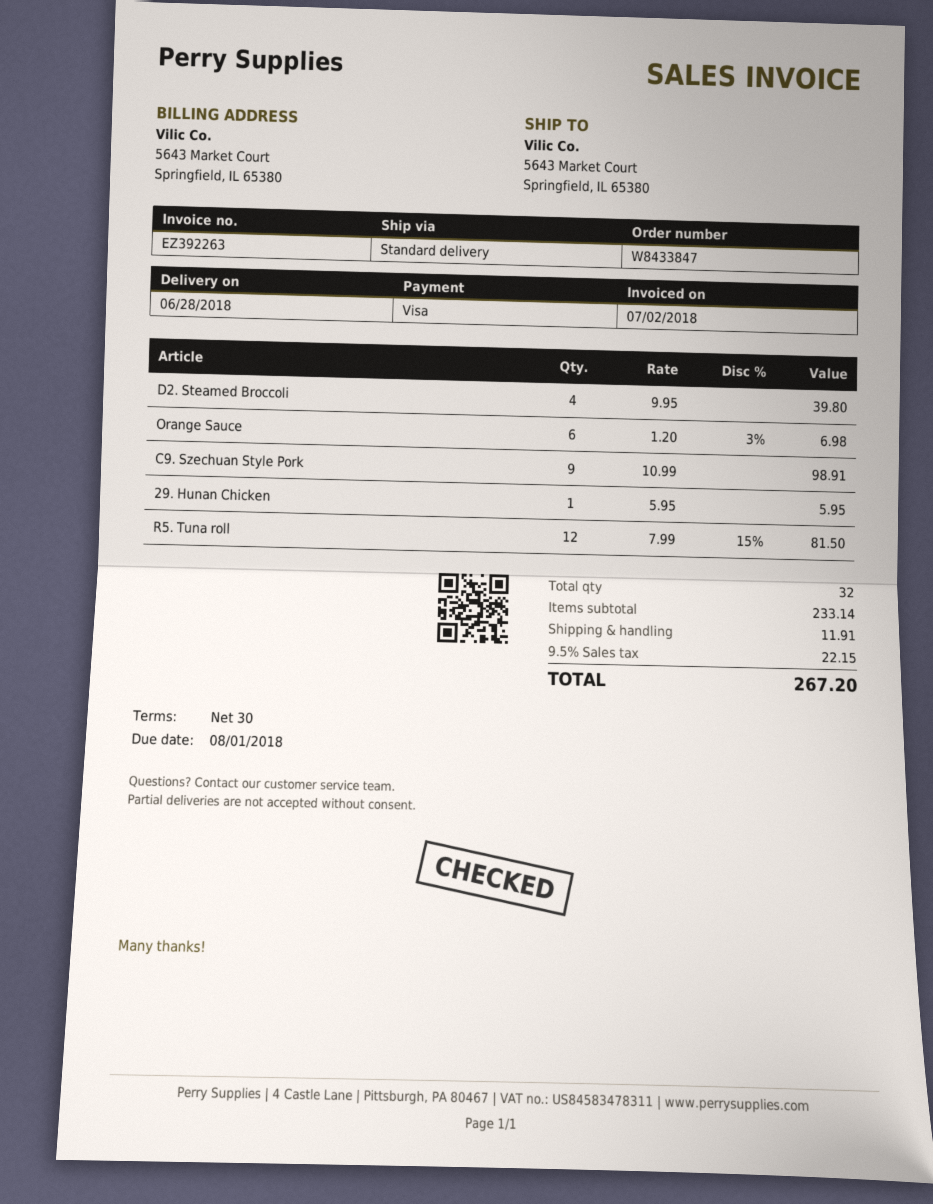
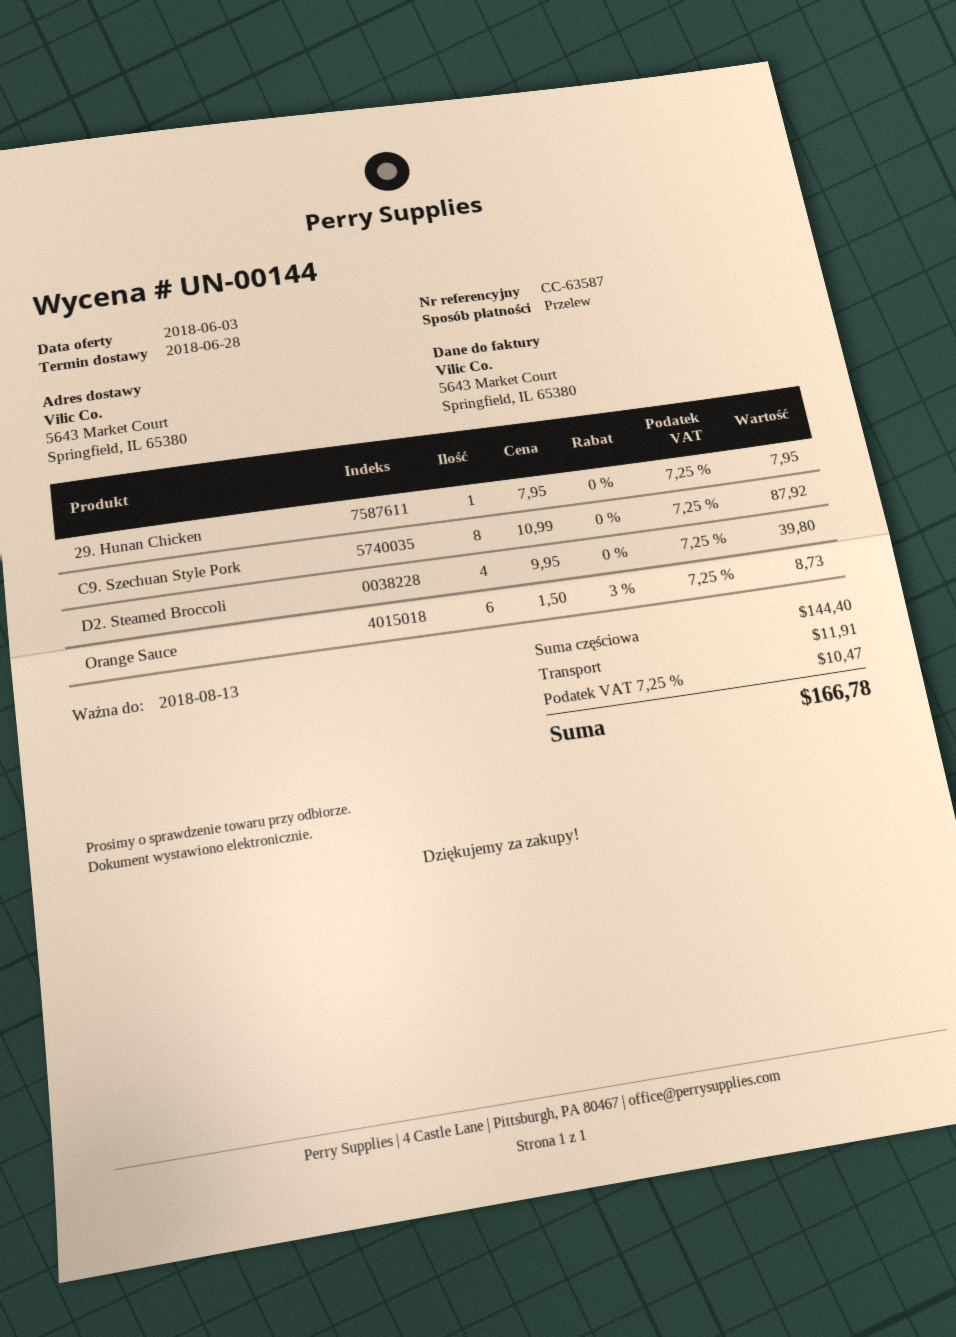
payment method: Visa -> bank transfer
Orange Sauce: 6 x 1.20 - 3% = 6.98 -> 6 x 1.50 - 3% = 8.73
C9. Szechuan Style Pork: 9 x 10.99 = 98.91 -> 8 x 10.99 = 87.92
29. Hunan Chicken: 1 x 5.95 = 5.95 -> 1 x 7.95 = 7.95
R5. Tuna roll: 12 x 7.99 - 15% = 81.50 -> none
subtotal: 233.14 -> 144.40
tax: 9.5% = 22.15 -> 7.25% = 10.47
total: 267.20 -> 166.78

